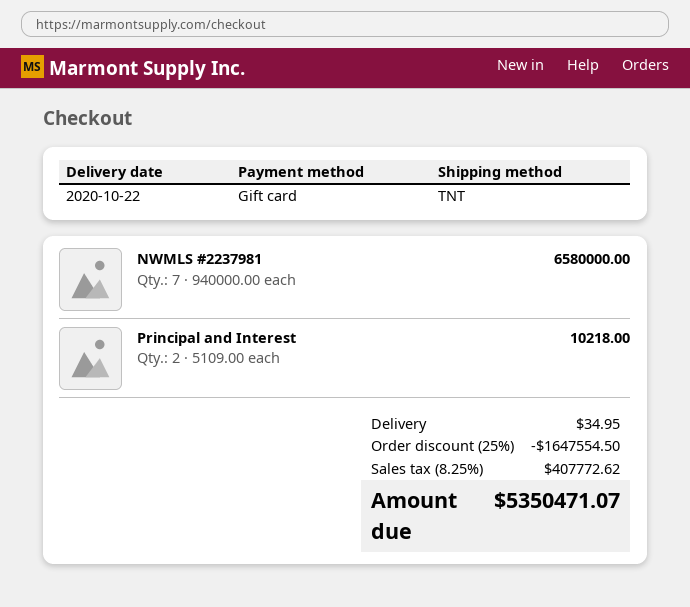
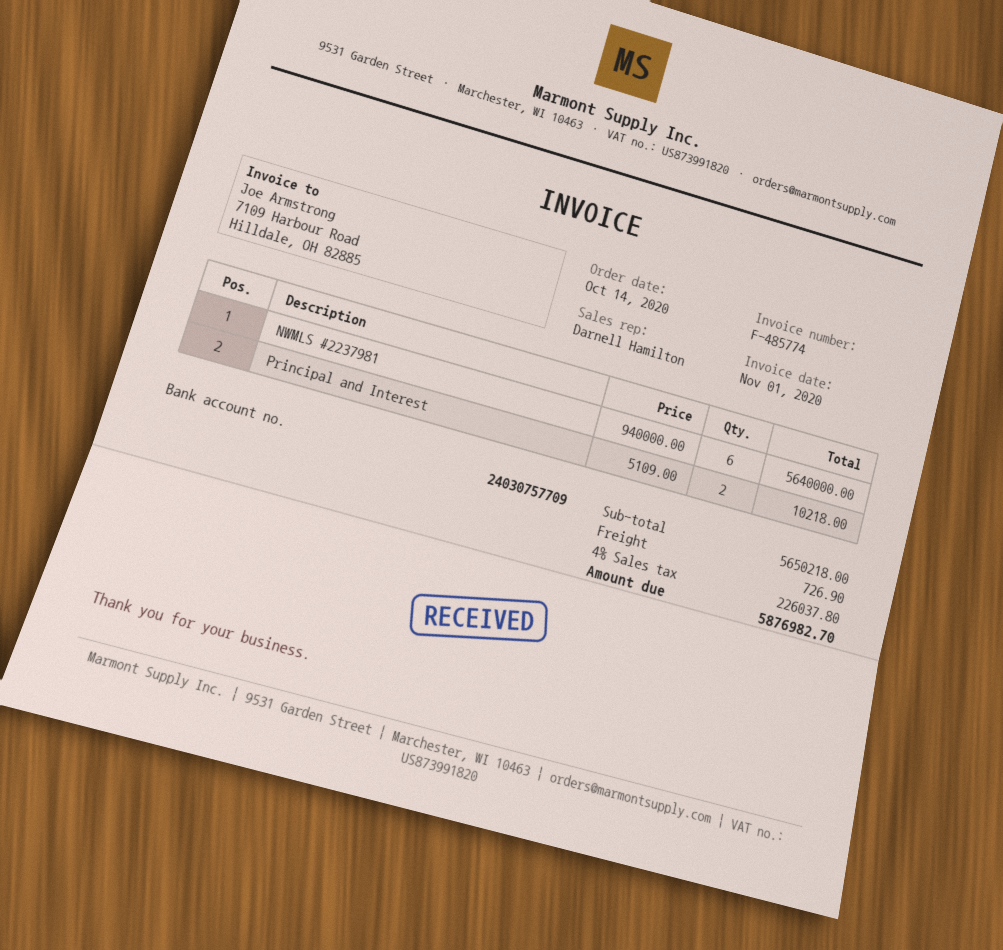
NWMLS #2237981: 7 x 940000.00 = 6580000.00 -> 6 x 940000.00 = 5640000.00
discount: 25% = 1647554.50 -> none
shipping: 34.95 -> 726.90
tax: 8.25% = 407772.62 -> 4% = 226037.80
total: 5350471.07 -> 5876982.70

